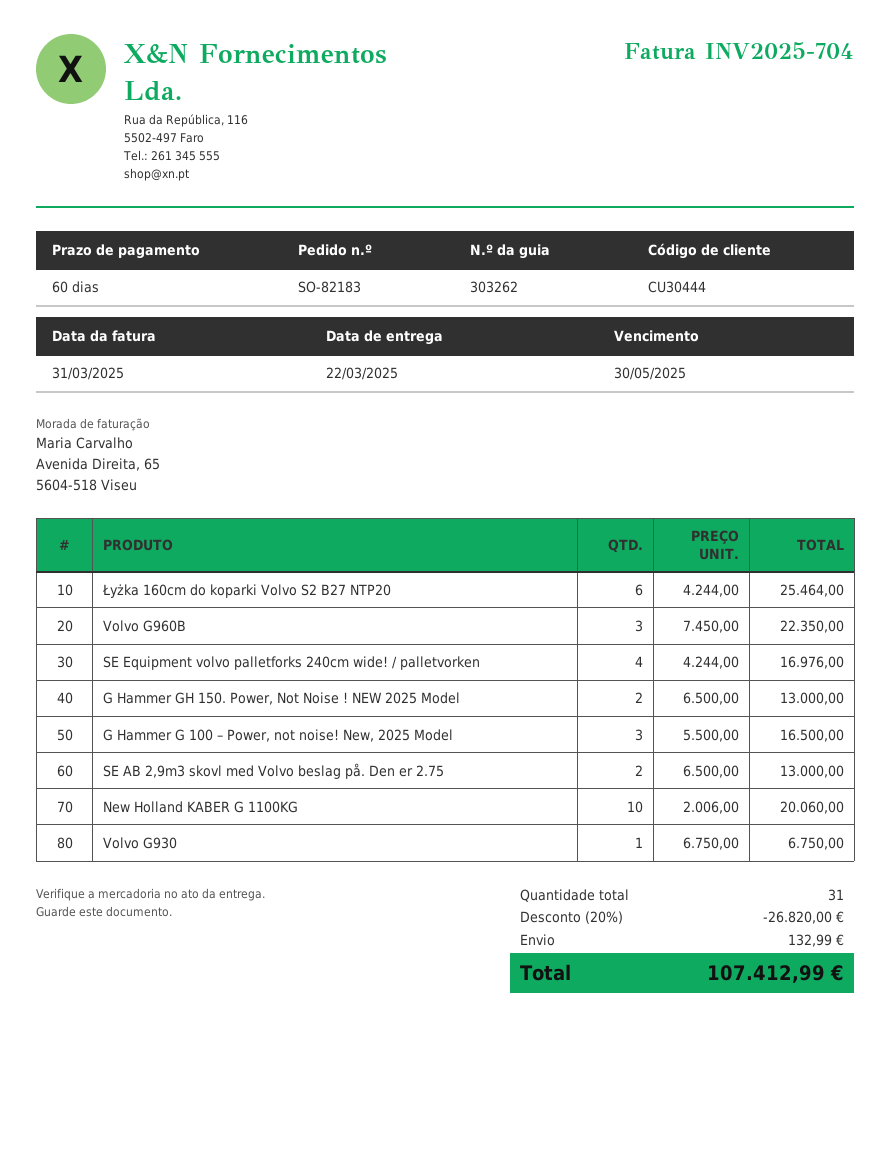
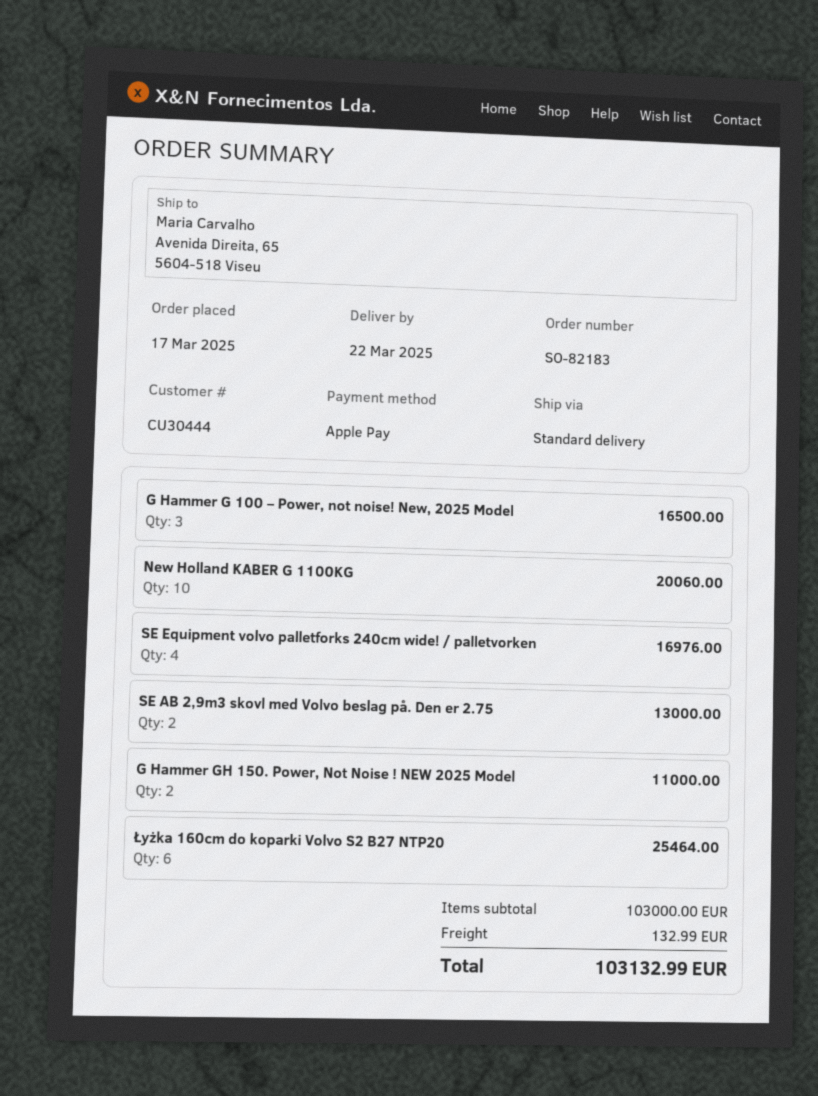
Volvo G960B: 3 for 22350.00 -> none
G Hammer GH 150. Power, Not Noise ! NEW 2025 Model: 2 for 13000.00 -> 2 for 11000.00
Volvo G930: 1 for 6750.00 -> none
discount: 20% = 26820.00 -> none
total: 107412.99 -> 103132.99

